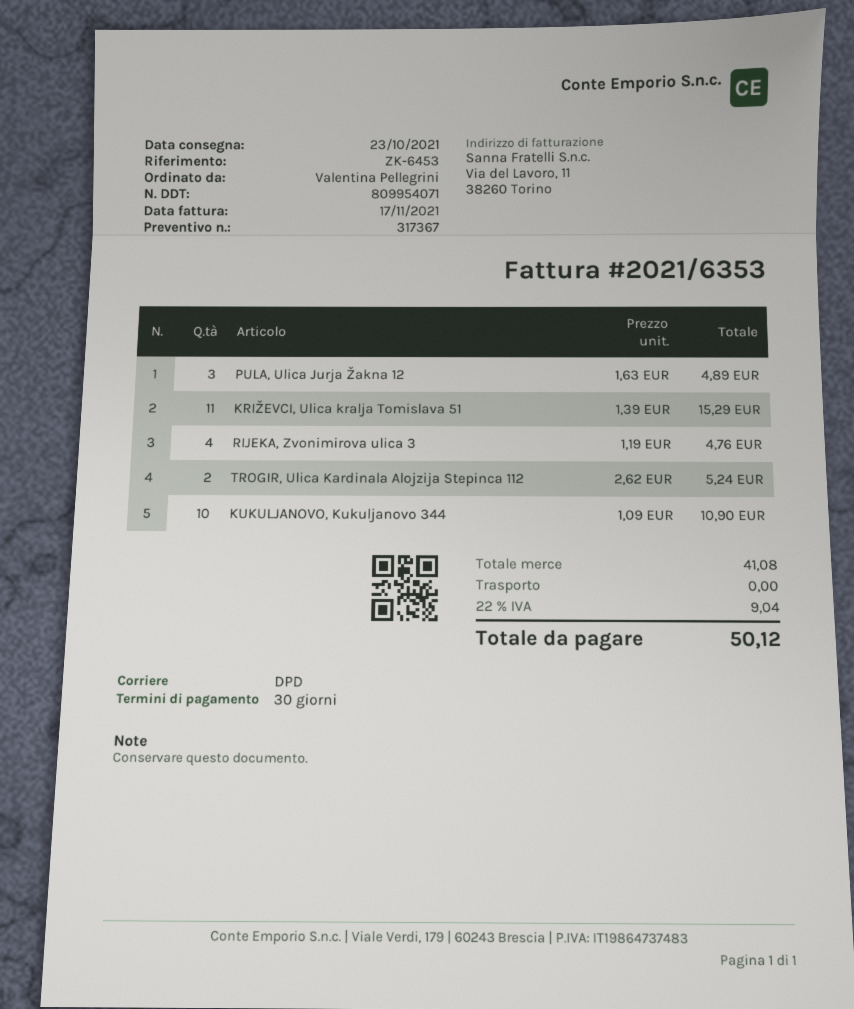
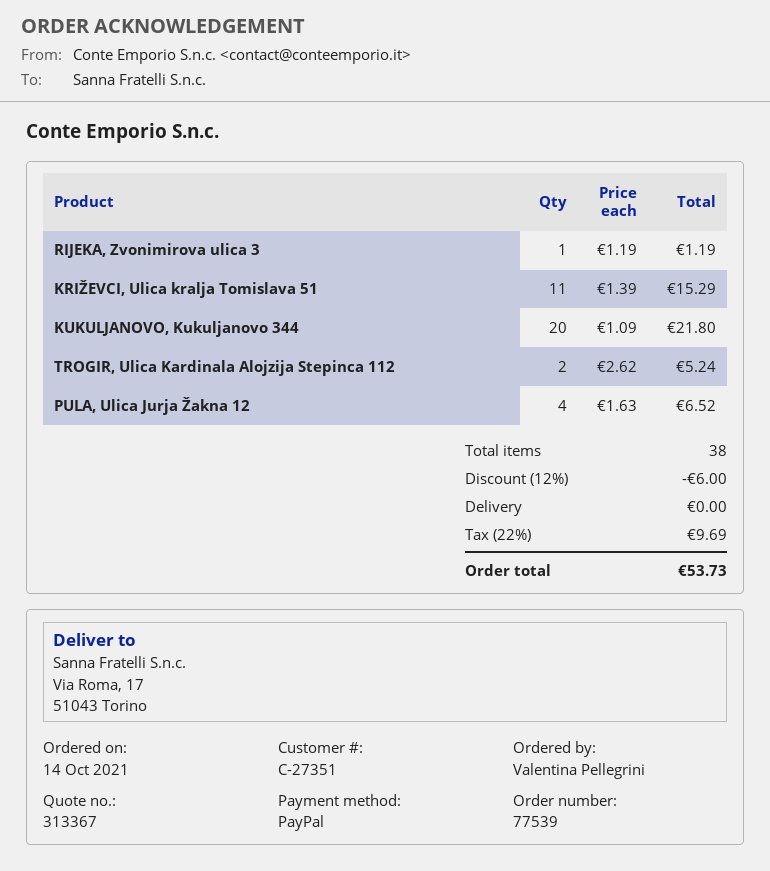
quote number: 317367 -> 313367
PULA, Ulica Jurja Žakna 12: 3 x 1.63 = 4.89 -> 4 x 1.63 = 6.52
RIJEKA, Zvonimirova ulica 3: 4 x 1.19 = 4.76 -> 1 x 1.19 = 1.19
KUKULJANOVO, Kukuljanovo 344: 10 x 1.09 = 10.90 -> 20 x 1.09 = 21.80
discount: none -> 12% = 6.00
tax: 22% = 9.04 -> 22% = 9.69
total: 50.12 -> 53.73

